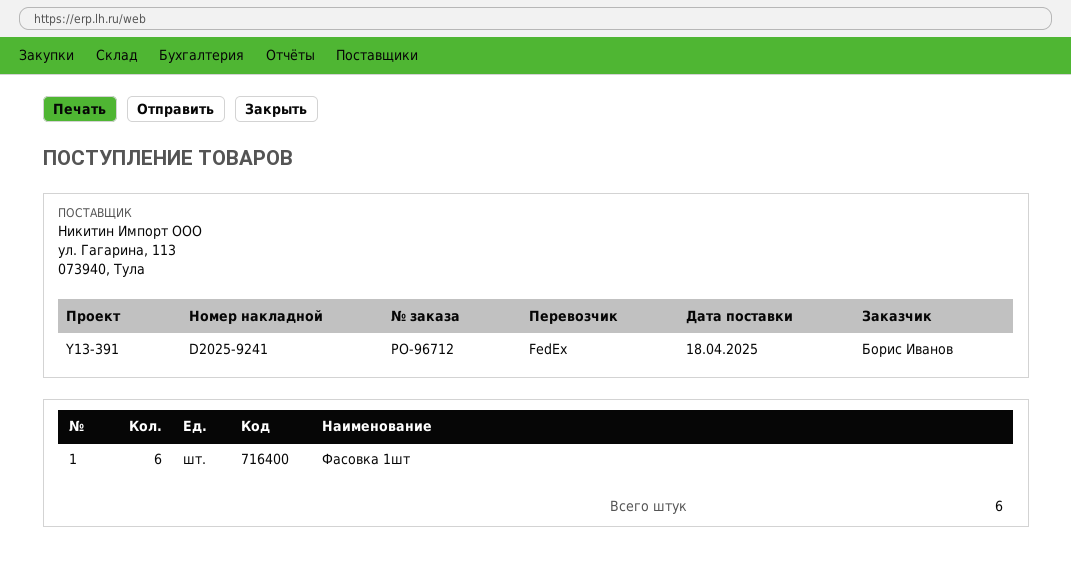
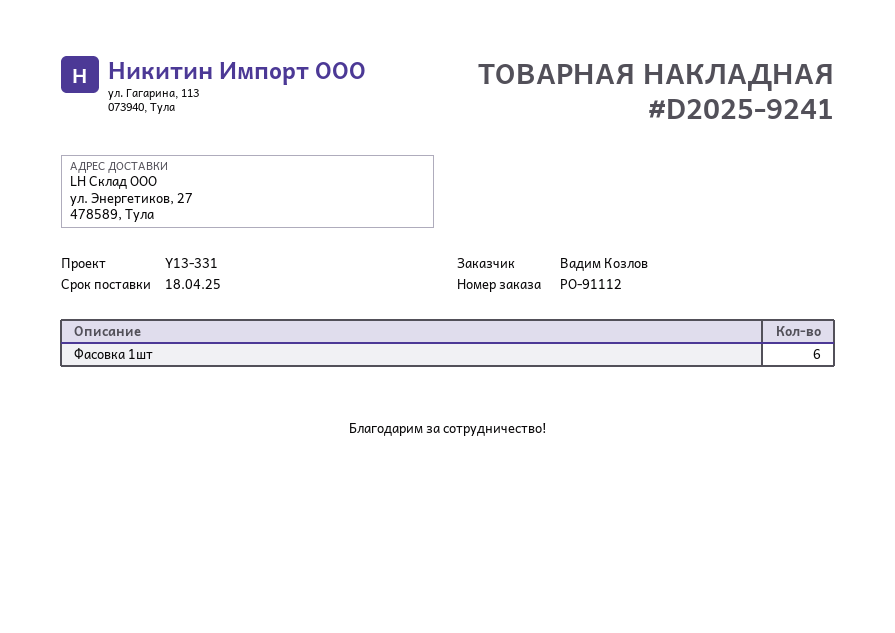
order number: PO-96712 -> PO-91112
reference: Y13-391 -> Y13-331
ordered by: Борис Иванов -> Вадим Козлов

